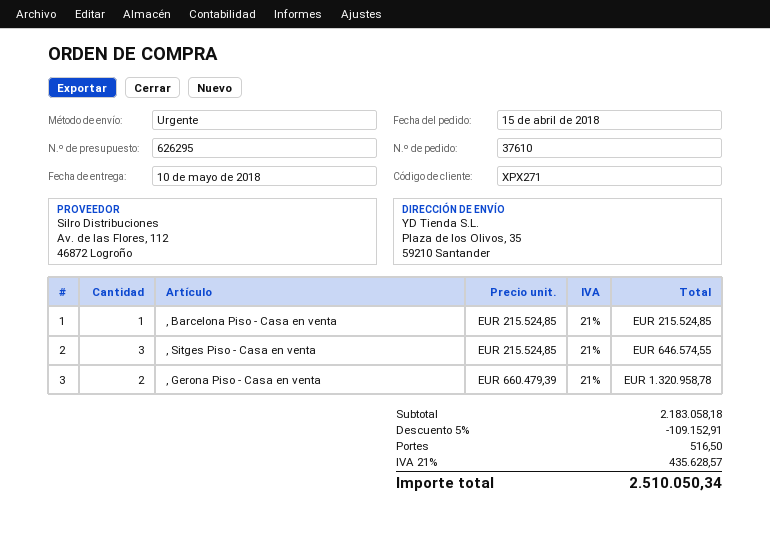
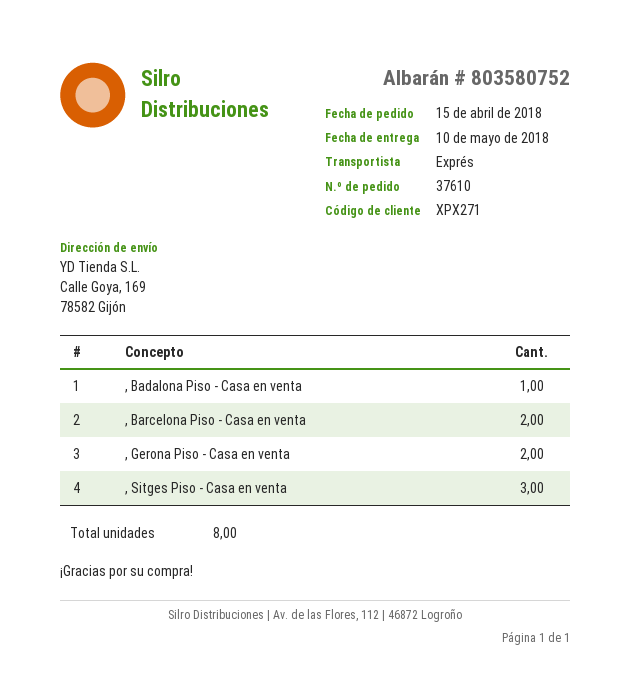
ship to: Plaza de los Olivos, 35, 59210 Santander -> Calle Goya, 169, 78582 Gijón
, Barcelona Piso - Casa en venta: 1 -> 2
, Badalona Piso - Casa en venta: none -> 1

